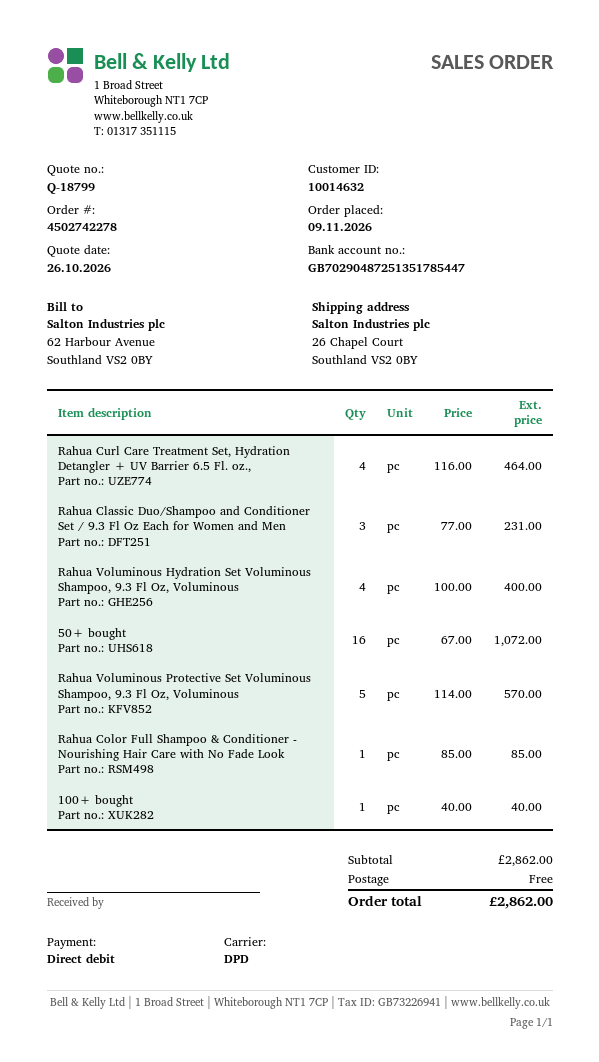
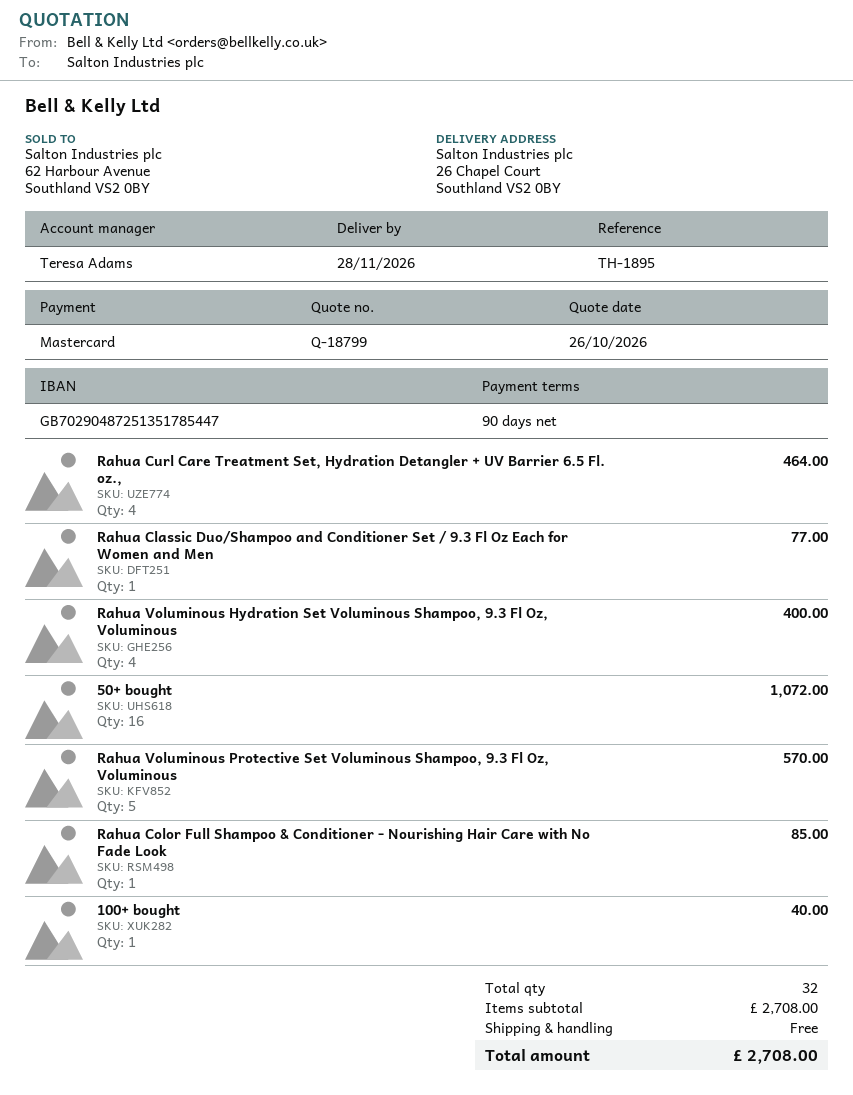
payment method: direct debit -> Mastercard
Rahua Classic Duo/Shampoo and Conditioner Set / 9.3 Fl Oz Each for Women and Men: 3 for 231.00 -> 1 for 77.00
subtotal: 2862.00 -> 2708.00
total: 2862.00 -> 2708.00

